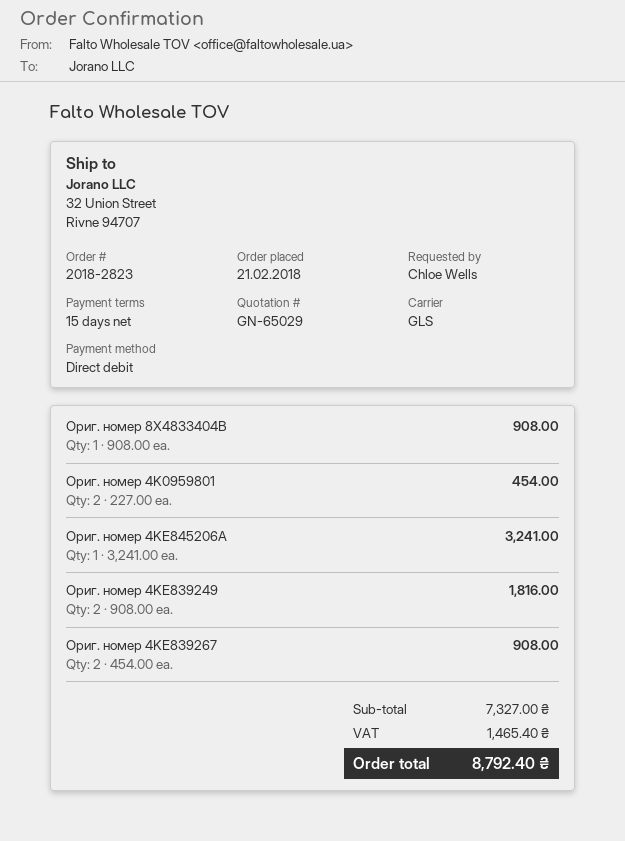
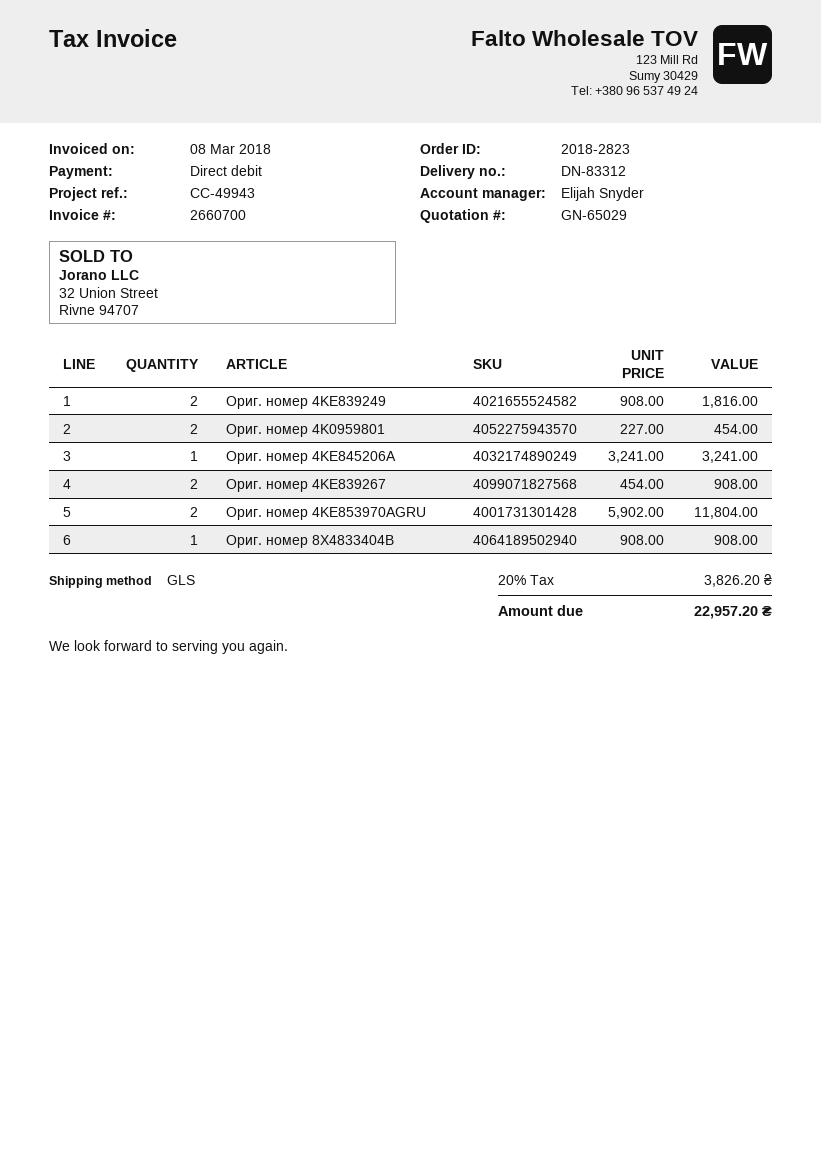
Ориг. номер 4KE853970AGRU: none -> 2 x 5902.00 = 11804.00
tax: 1465.40 -> 3826.20
total: 8792.40 -> 22957.20

